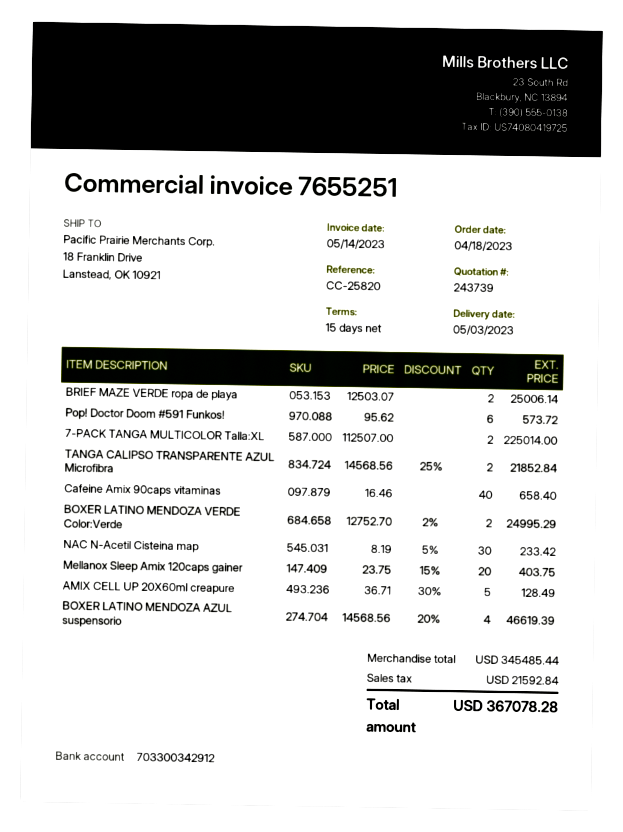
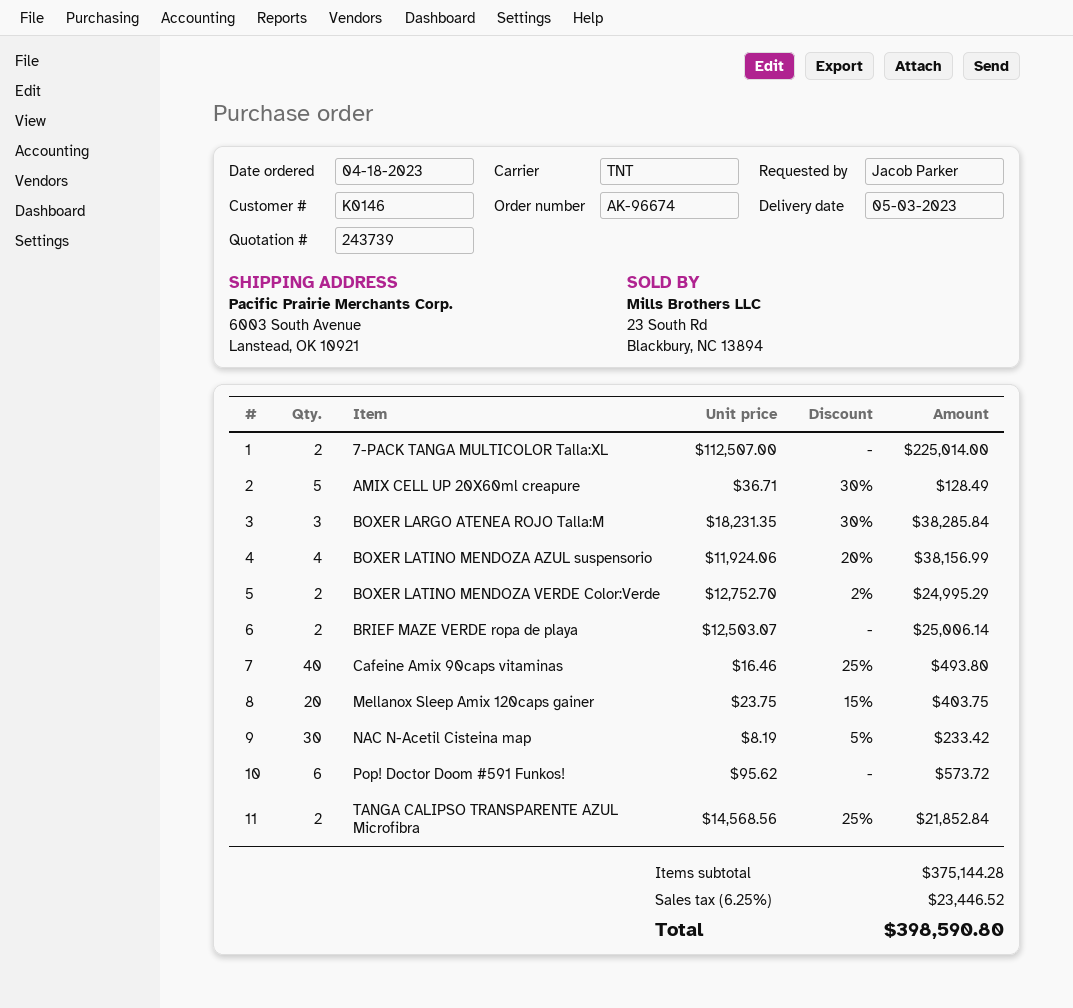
ship to: 18 Franklin Drive, Lanstead, OK 10921 -> 6003 South Avenue, Lanstead, OK 10921
Cafeine Amix 90caps vitaminas: 40 x 16.46 = 658.40 -> 40 x 16.46 - 25% = 493.80
BOXER LATINO MENDOZA AZUL suspensorio: 4 x 14568.56 - 20% = 46619.39 -> 4 x 11924.06 - 20% = 38156.99
BOXER LARGO ATENEA ROJO Talla:M: none -> 3 x 18231.35 - 30% = 38285.84
subtotal: 345485.44 -> 375144.28
tax: 21592.84 -> 23446.52
total: 367078.28 -> 398590.80

